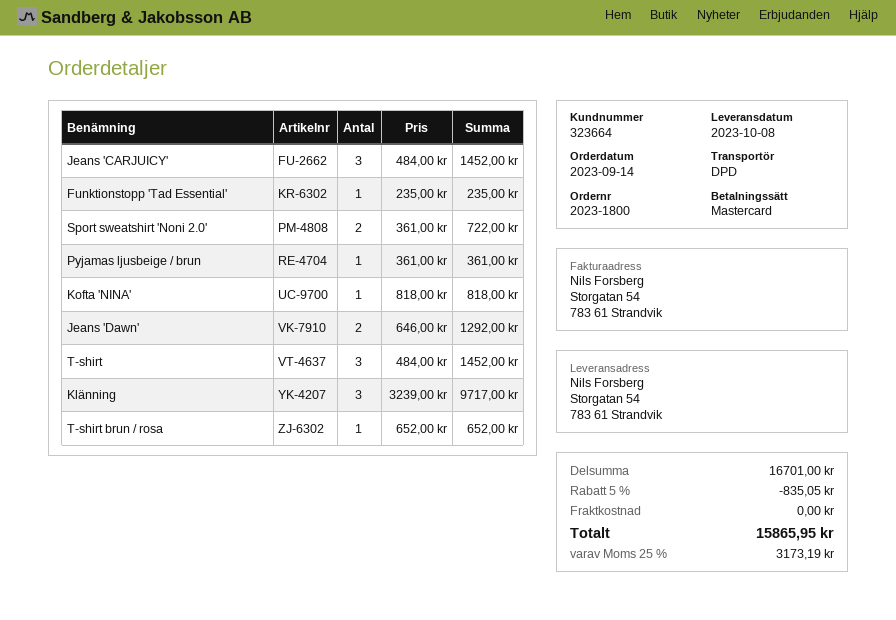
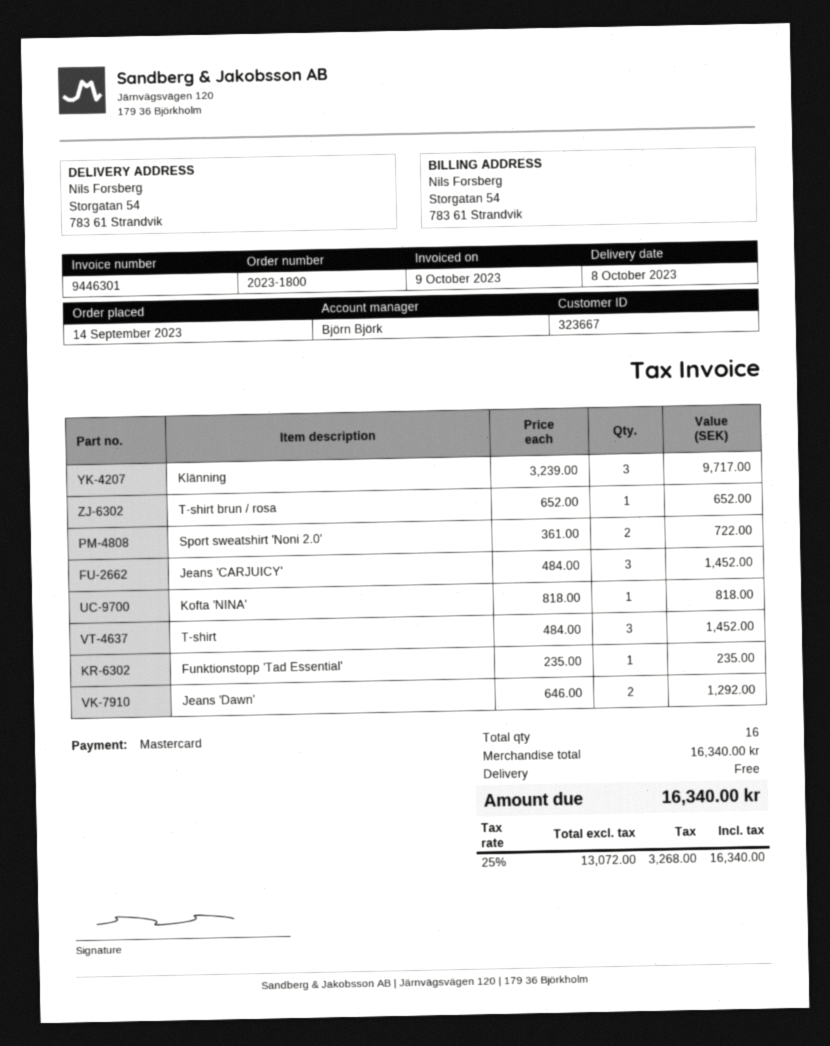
customer number: 323664 -> 323667
Pyjamas ljusbeige / brun: 1 x 361.00 = 361.00 -> none
subtotal: 16701.00 -> 16340.00
discount: 5% = 835.05 -> none
tax: 25% = 3173.19 -> 25% = 3268.00
total: 15865.95 -> 16340.00

